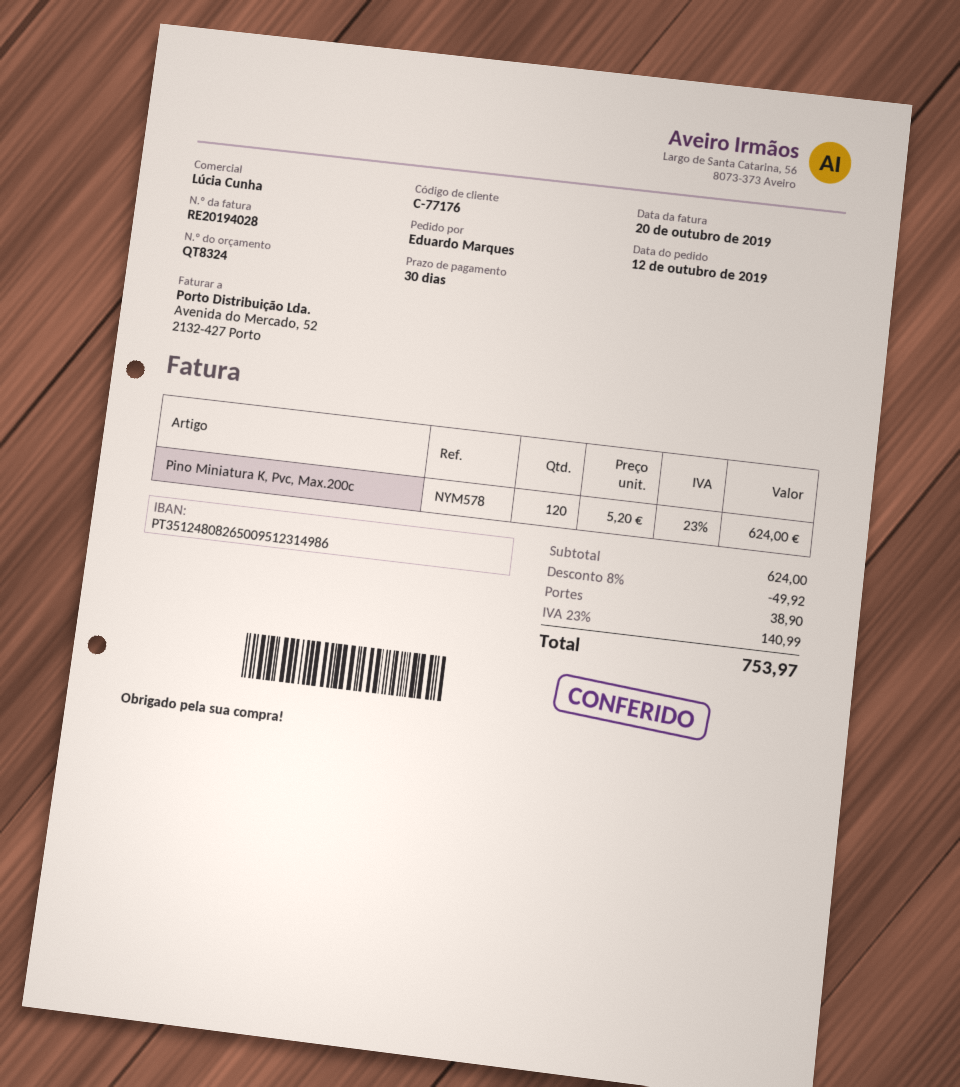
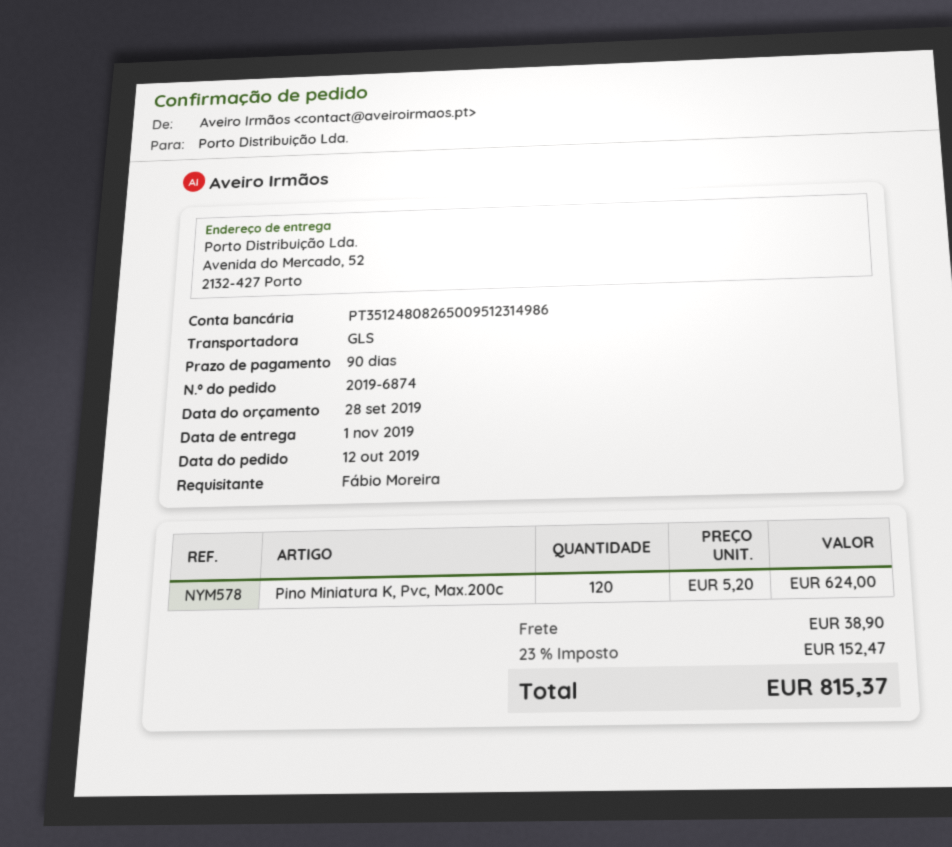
payment terms: 30 days -> 90 days
ordered by: Eduardo Marques -> Fábio Moreira
discount: 8% = 49.92 -> none
tax: 23% = 140.99 -> 23% = 152.47
total: 753.97 -> 815.37

